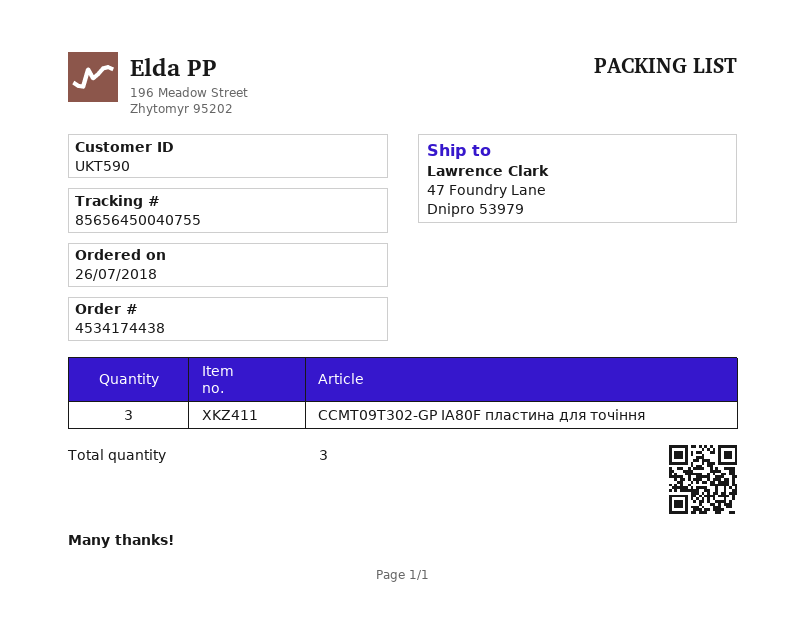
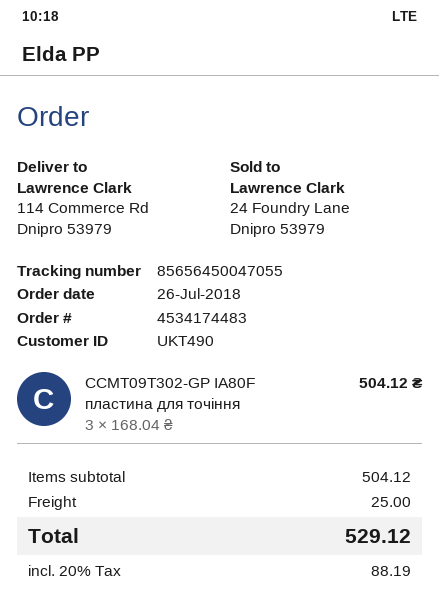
order number: 4534174438 -> 4534174483
customer number: UKT590 -> UKT490
tracking number: 85656450040755 -> 85656450047055
ship to: 47 Foundry Lane, Dnipro 53979 -> 114 Commerce Rd, Dnipro 53979

